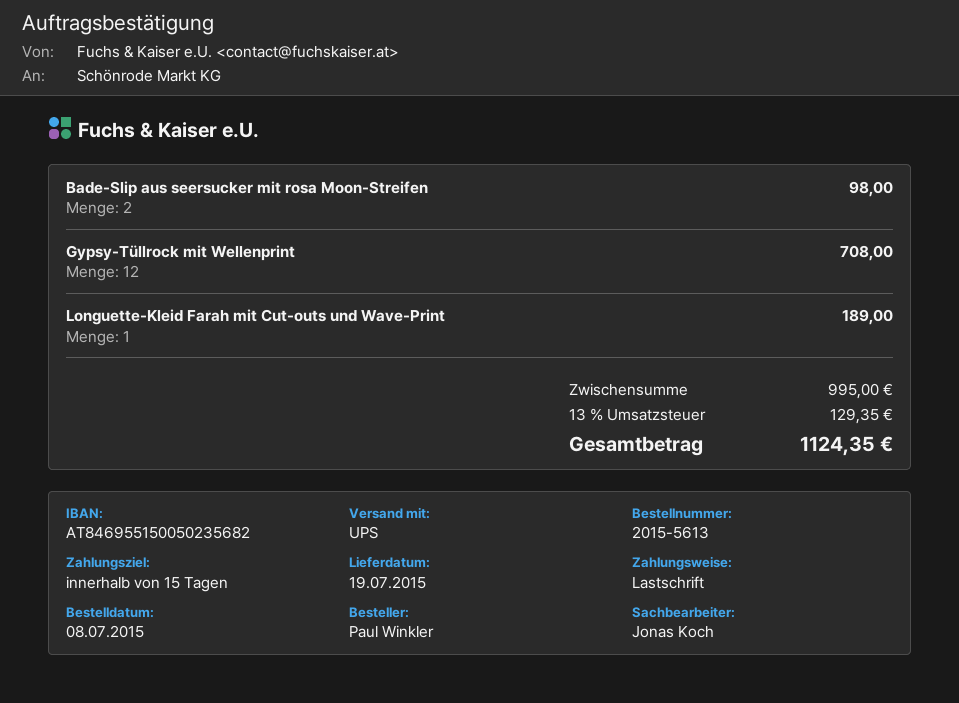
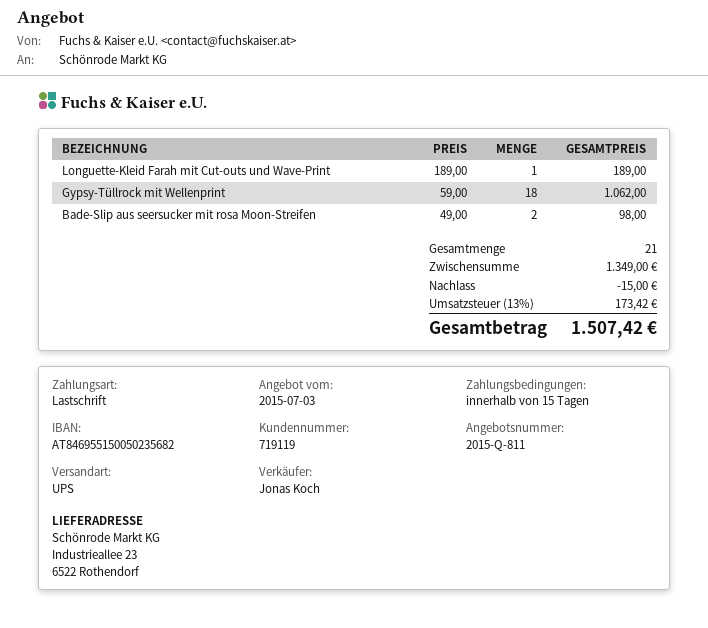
Gypsy-Tüllrock mit Wellenprint: 12 for 708.00 -> 18 for 1062.00
subtotal: 995.00 -> 1349.00
discount: none -> 15.00
tax: 13% = 129.35 -> 13% = 173.42
total: 1124.35 -> 1507.42

